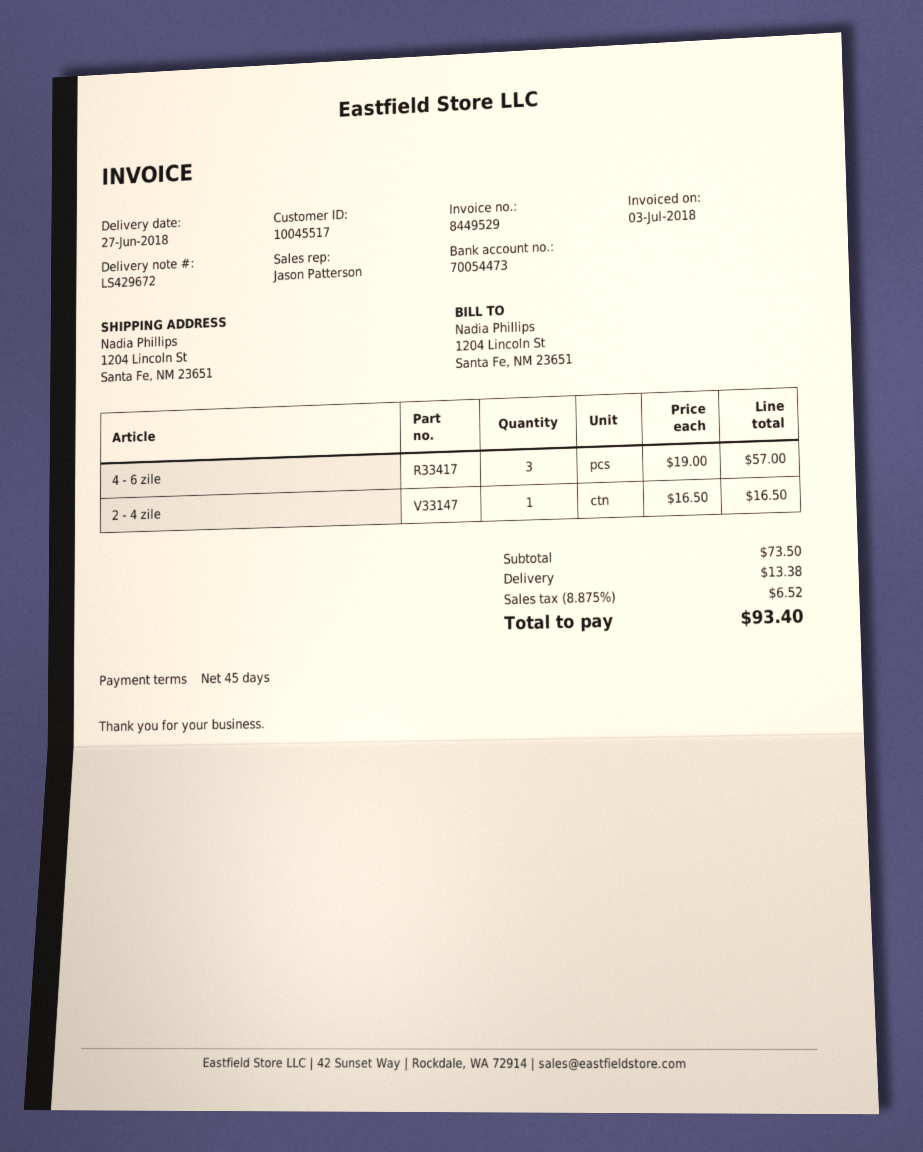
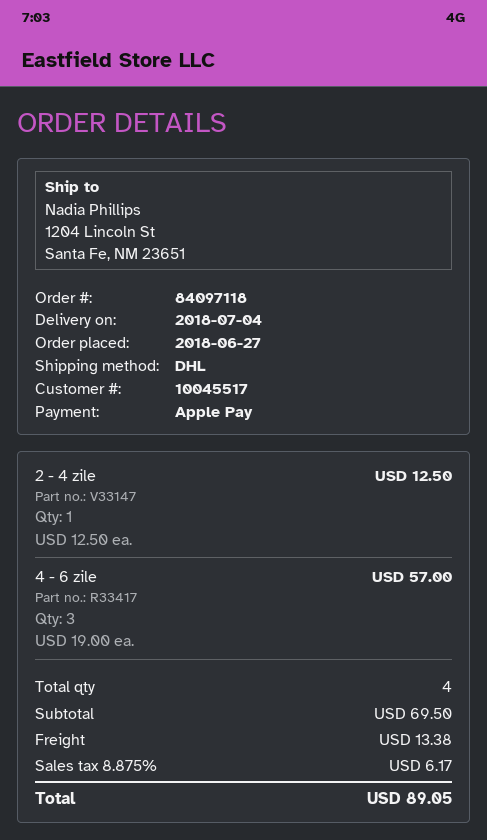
delivery date: 2018-06-27 -> 2018-07-04
2 - 4 zile: 1 x 16.50 = 16.50 -> 1 x 12.50 = 12.50
subtotal: 73.50 -> 69.50
tax: 8.875% = 6.52 -> 8.875% = 6.17
total: 93.40 -> 89.05

